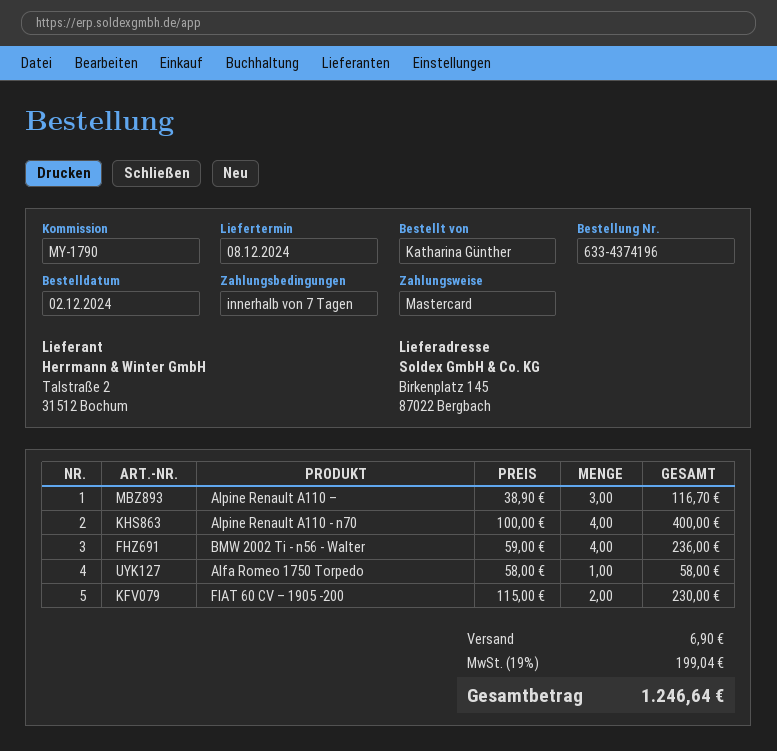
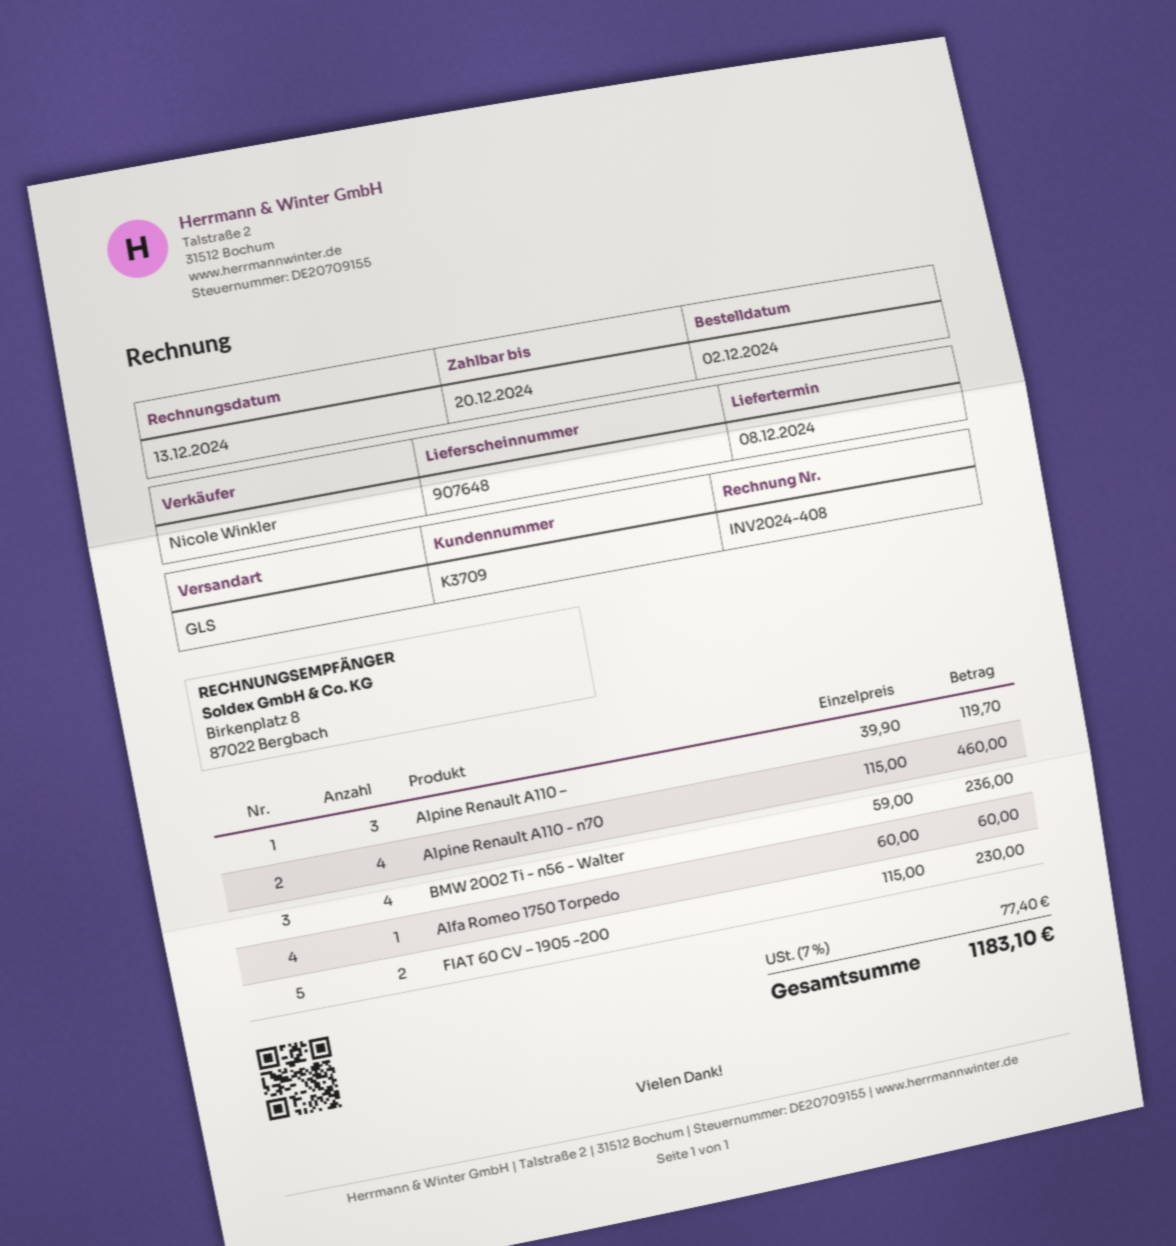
Alpine Renault A110 –: 3 x 38.90 = 116.70 -> 3 x 39.90 = 119.70
Alpine Renault A110 - n70: 4 x 100.00 = 400.00 -> 4 x 115.00 = 460.00
Alfa Romeo 1750 Torpedo: 1 x 58.00 = 58.00 -> 1 x 60.00 = 60.00
shipping: 6.90 -> none
tax: 19% = 199.04 -> 7% = 77.40
total: 1246.64 -> 1183.10

